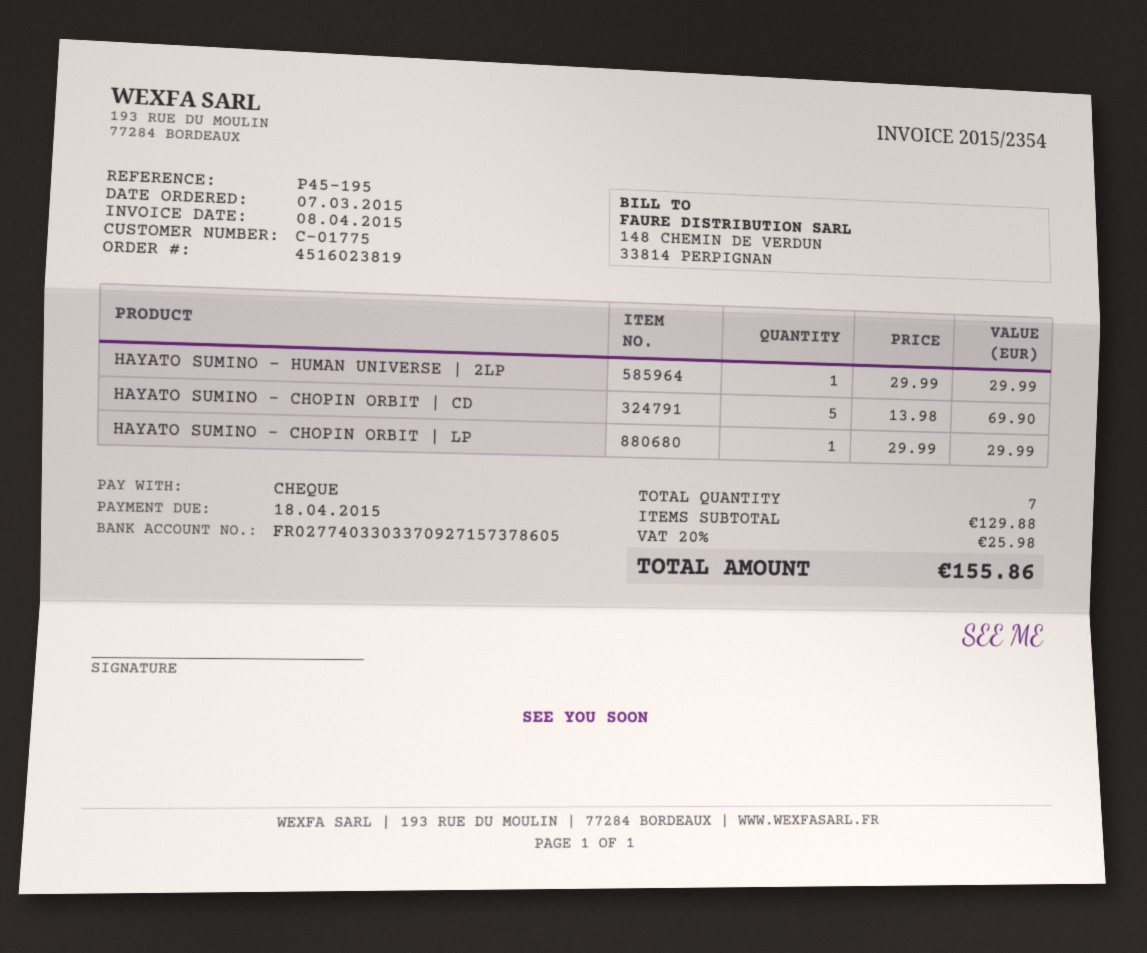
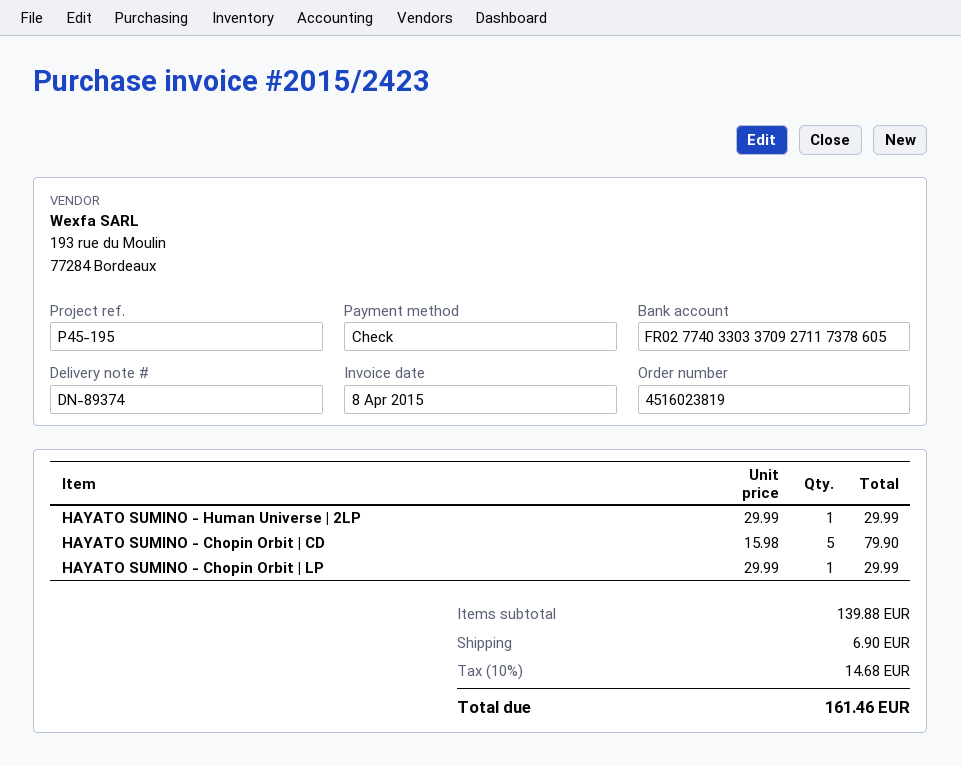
invoice number: 2015/2354 -> 2015/2423
bank account: FR0277403303370927157378605 -> FR0277403303370927117378605
HAYATO SUMINO - CHOPIN ORBIT | CD: 5 x 13.98 = 69.90 -> 5 x 15.98 = 79.90
subtotal: 129.88 -> 139.88
shipping: none -> 6.90
tax: 20% = 25.98 -> 10% = 14.68
total: 155.86 -> 161.46

